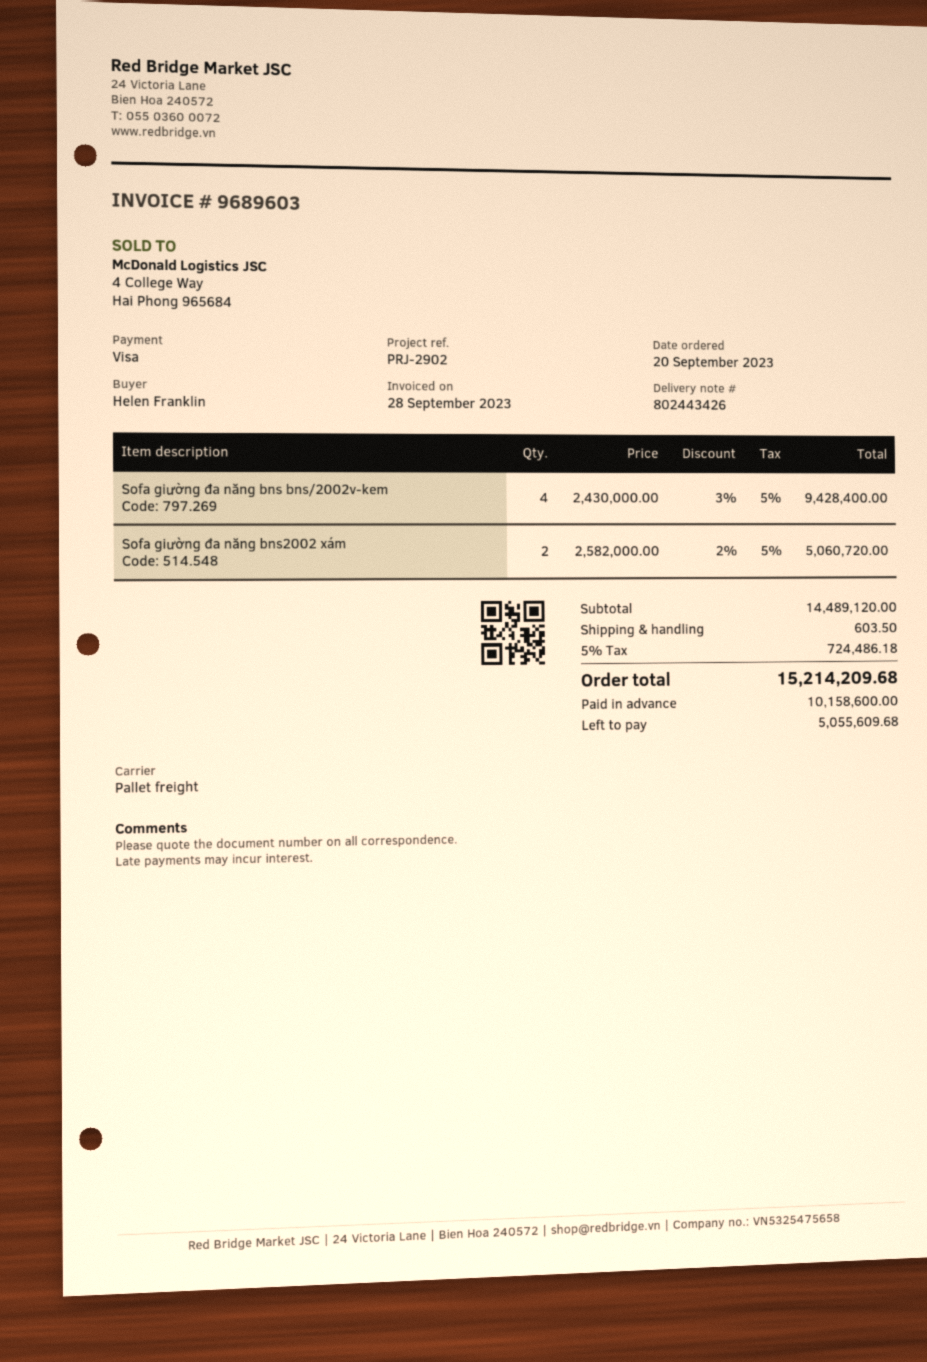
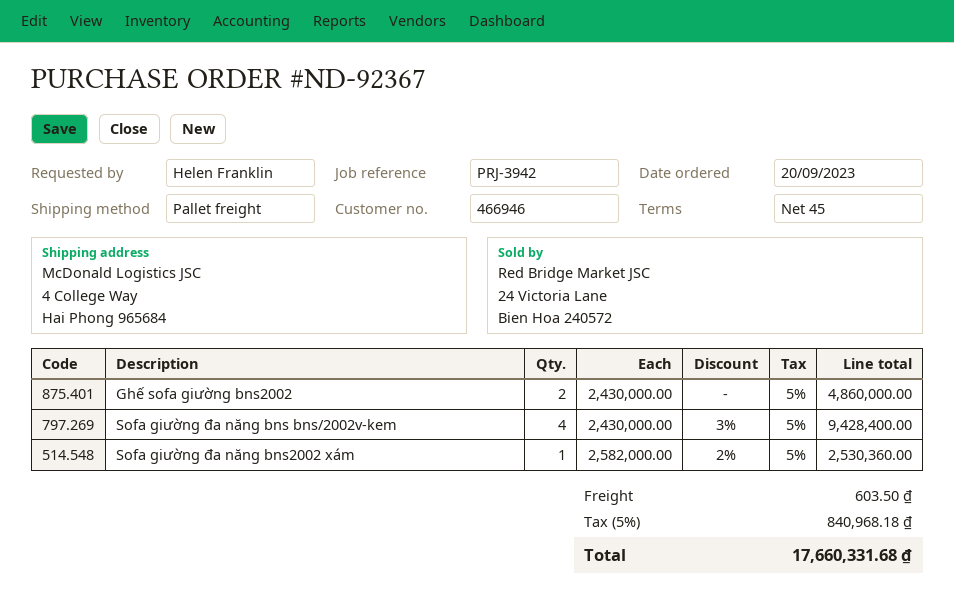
reference: PRJ-2902 -> PRJ-3942
Sofa giường đa năng bns2002 xám: 2 x 2582000.00 - 2% = 5060720.00 -> 1 x 2582000.00 - 2% = 2530360.00
Ghế sofa giường bns2002: none -> 2 x 2430000.00 = 4860000.00
tax: 5% = 724486.18 -> 5% = 840968.18
total: 15214209.68 -> 17660331.68

